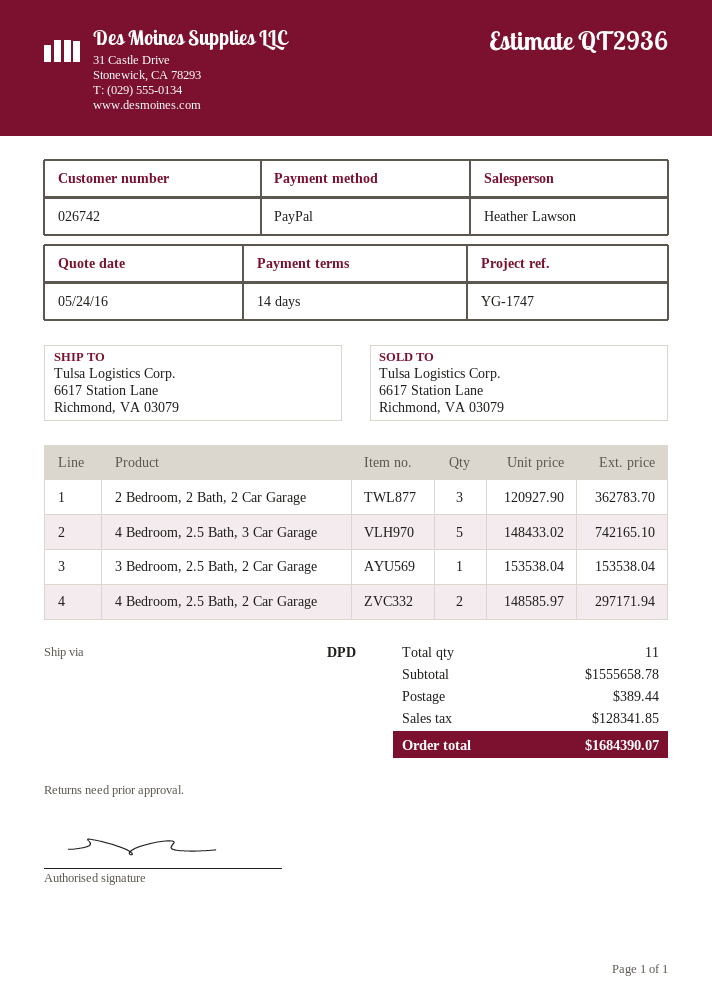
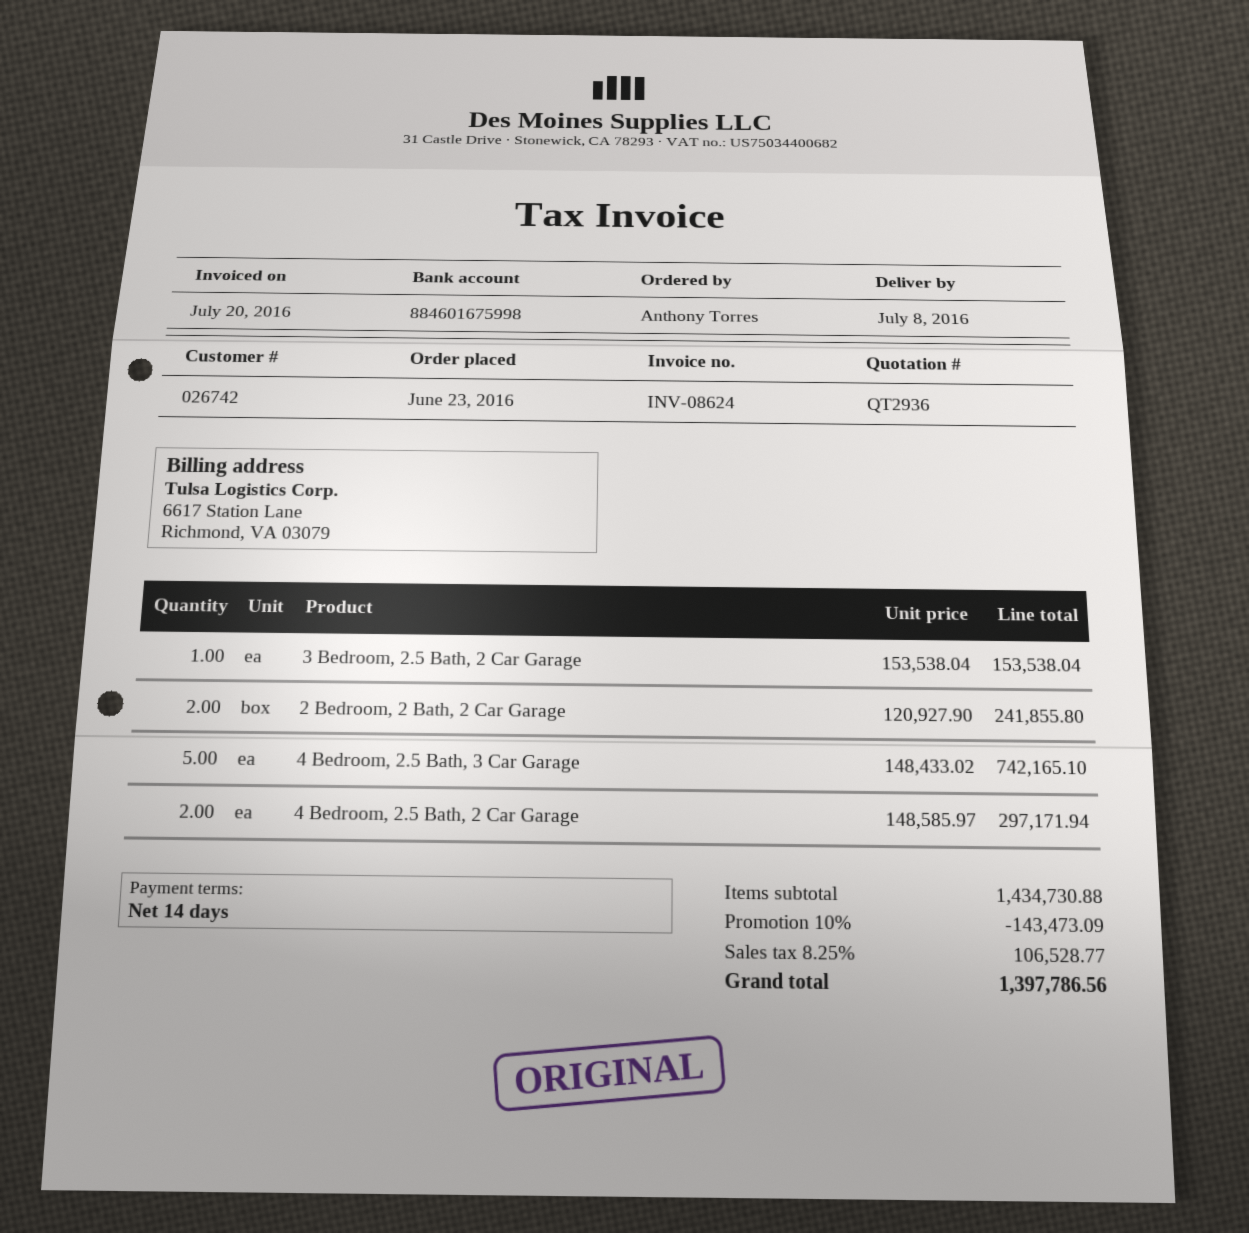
2 Bedroom, 2 Bath, 2 Car Garage: 3 x 120927.90 = 362783.70 -> 2 x 120927.90 = 241855.80
subtotal: 1555658.78 -> 1434730.88
discount: none -> 10% = 143473.09
shipping: 389.44 -> none
tax: 128341.85 -> 106528.77
total: 1684390.07 -> 1397786.56

